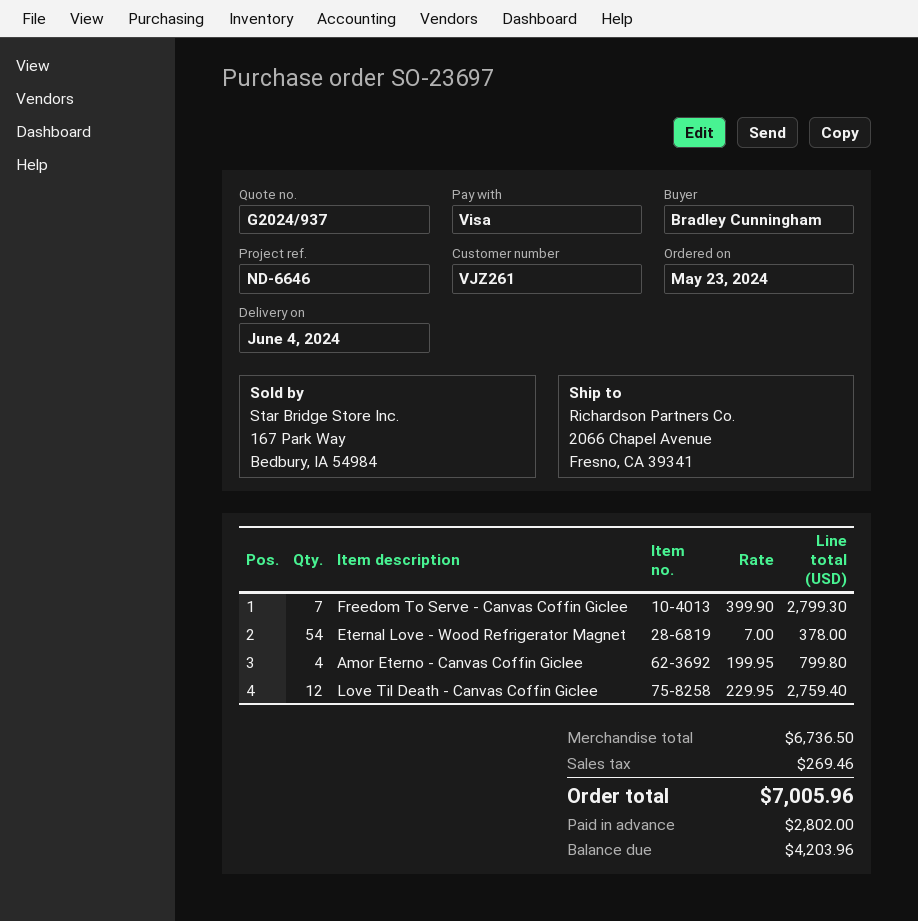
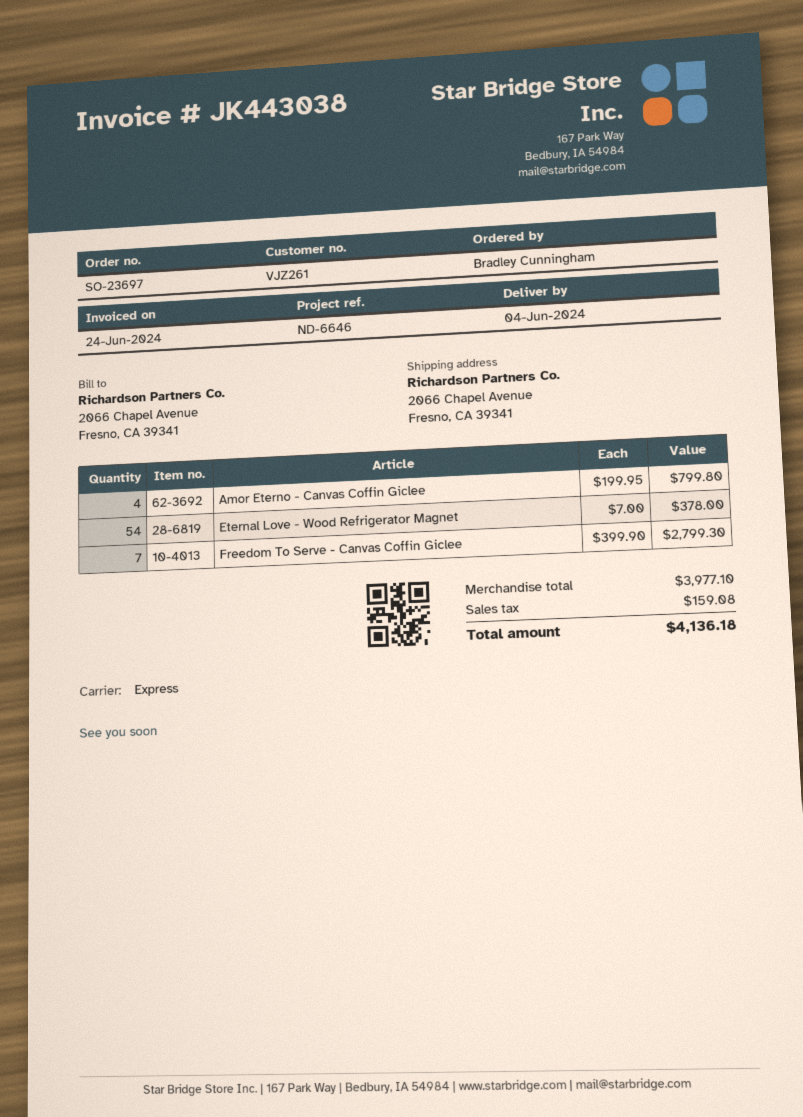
Love Til Death - Canvas Coffin Giclee: 12 x 229.95 = 2759.40 -> none
subtotal: 6736.50 -> 3977.10
tax: 269.46 -> 159.08
total: 7005.96 -> 4136.18

